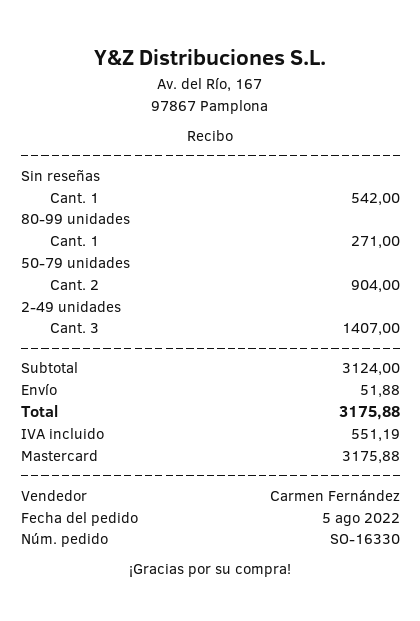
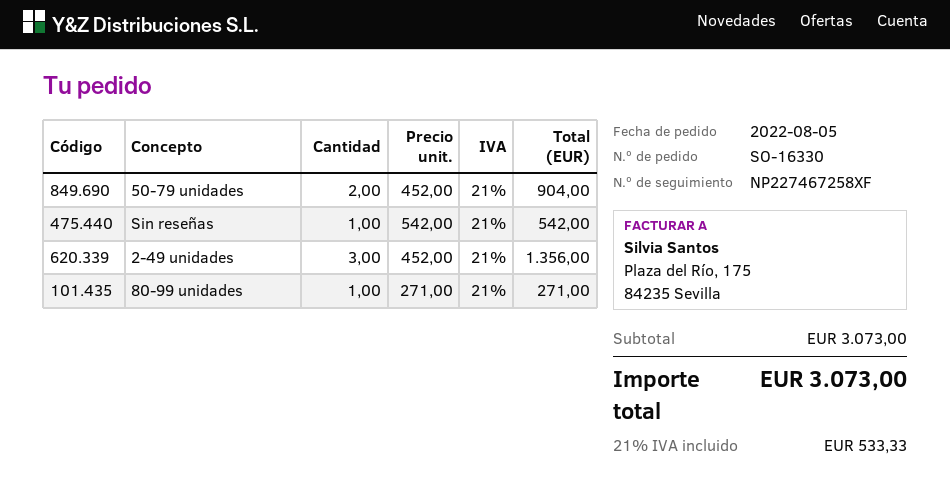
2-49 unidades: 3 for 1407.00 -> 3 for 1356.00
subtotal: 3124.00 -> 3073.00
shipping: 51.88 -> none
tax: 551.19 -> 533.33
total: 3175.88 -> 3073.00

